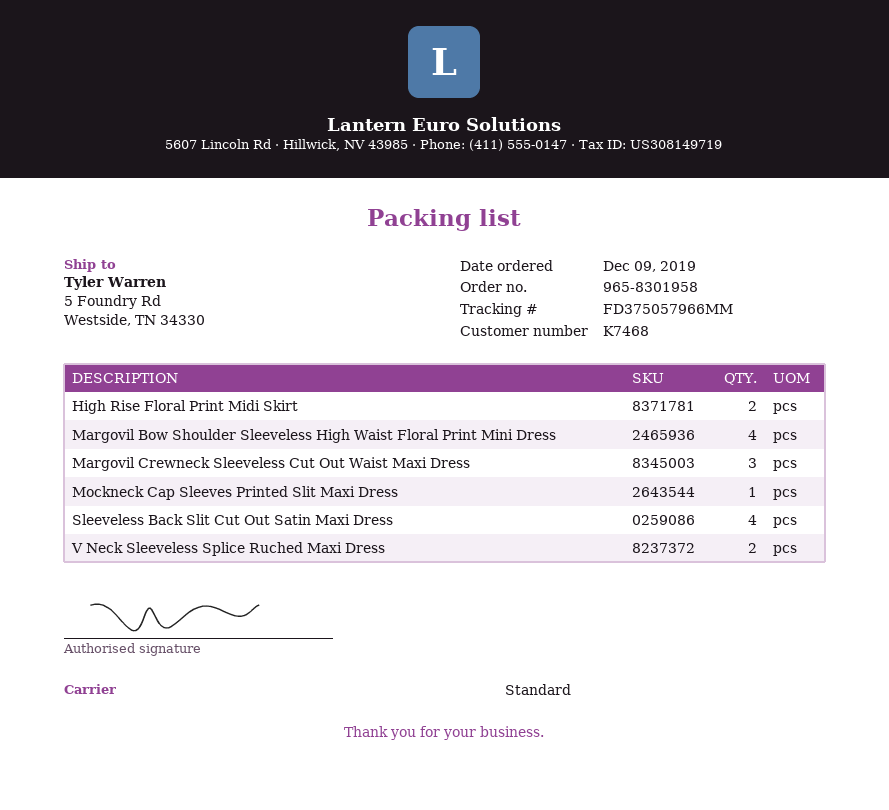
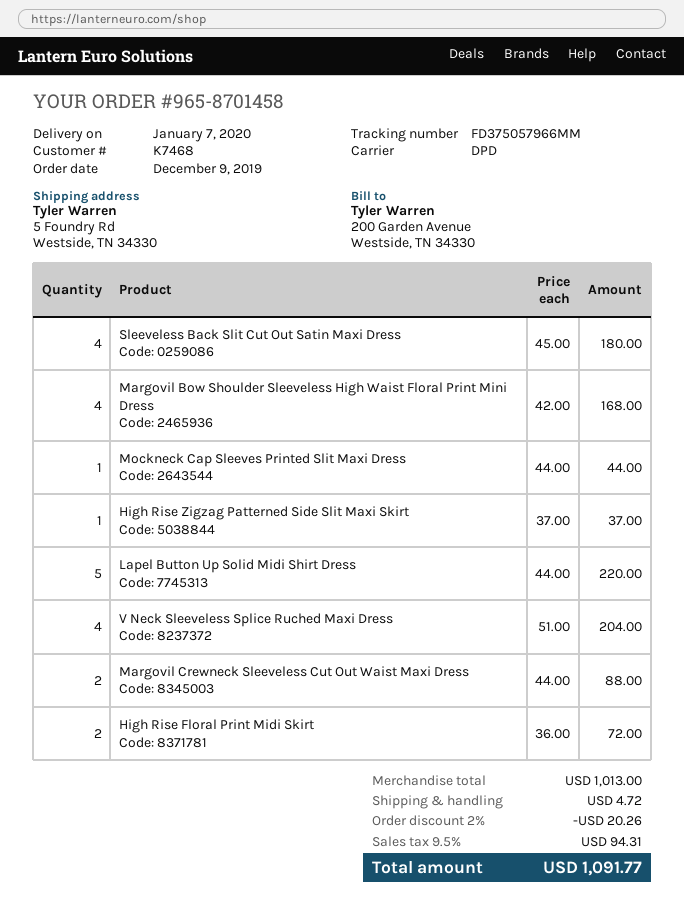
order number: 965-8301958 -> 965-8701458
shipping method: standard -> DPD
Margovil Crewneck Sleeveless Cut Out Waist Maxi Dress: 3 -> 2
V Neck Sleeveless Splice Ruched Maxi Dress: 2 -> 4
High Rise Zigzag Patterned Side Slit Maxi Skirt: none -> 1
Lapel Button Up Solid Midi Shirt Dress: none -> 5

